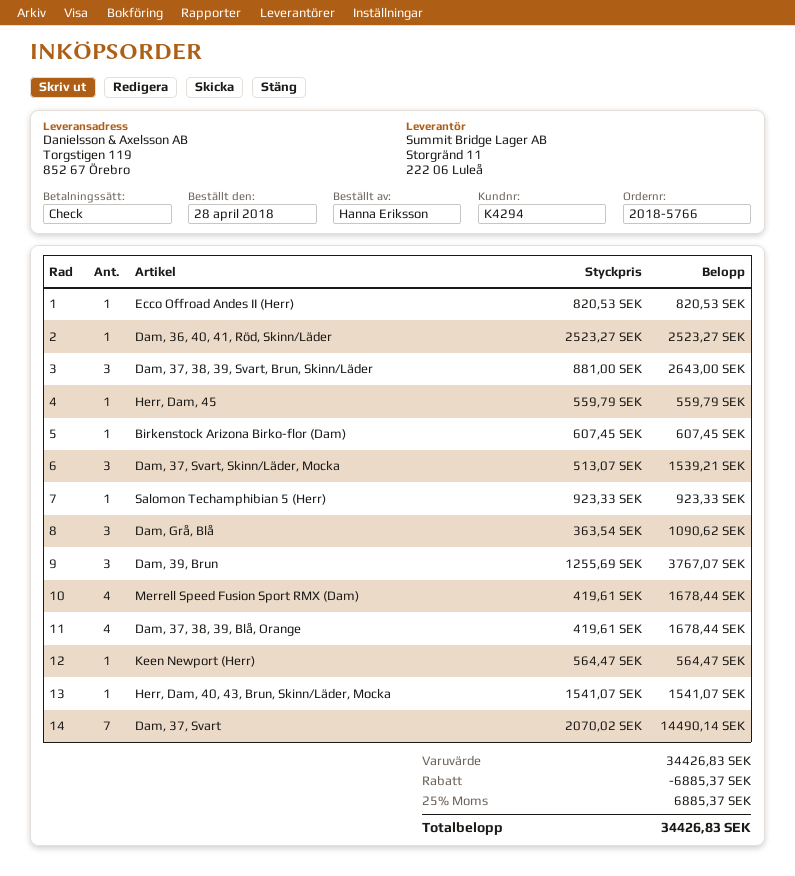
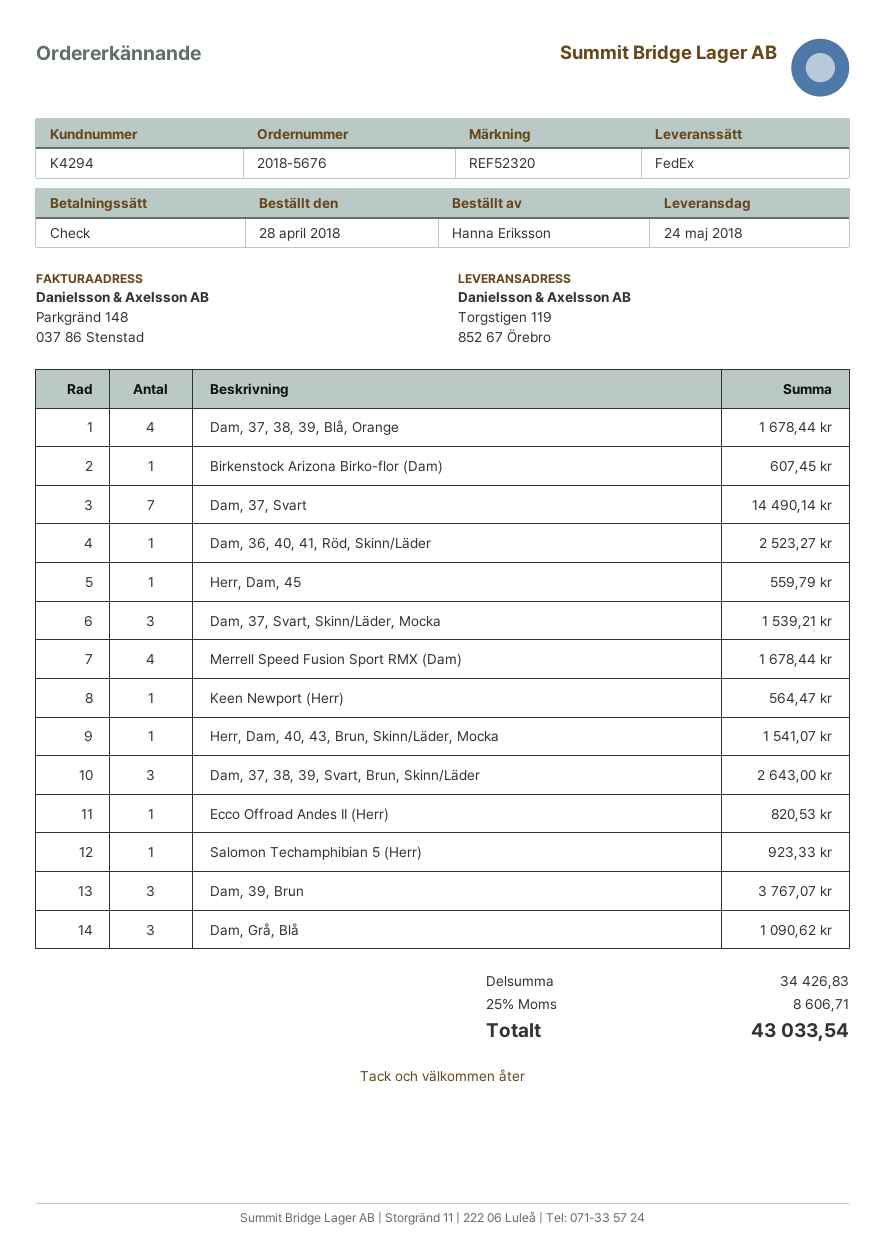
order number: 2018-5766 -> 2018-5676
discount: 6885.37 -> none
tax: 25% = 6885.37 -> 25% = 8606.71
total: 34426.83 -> 43033.54

